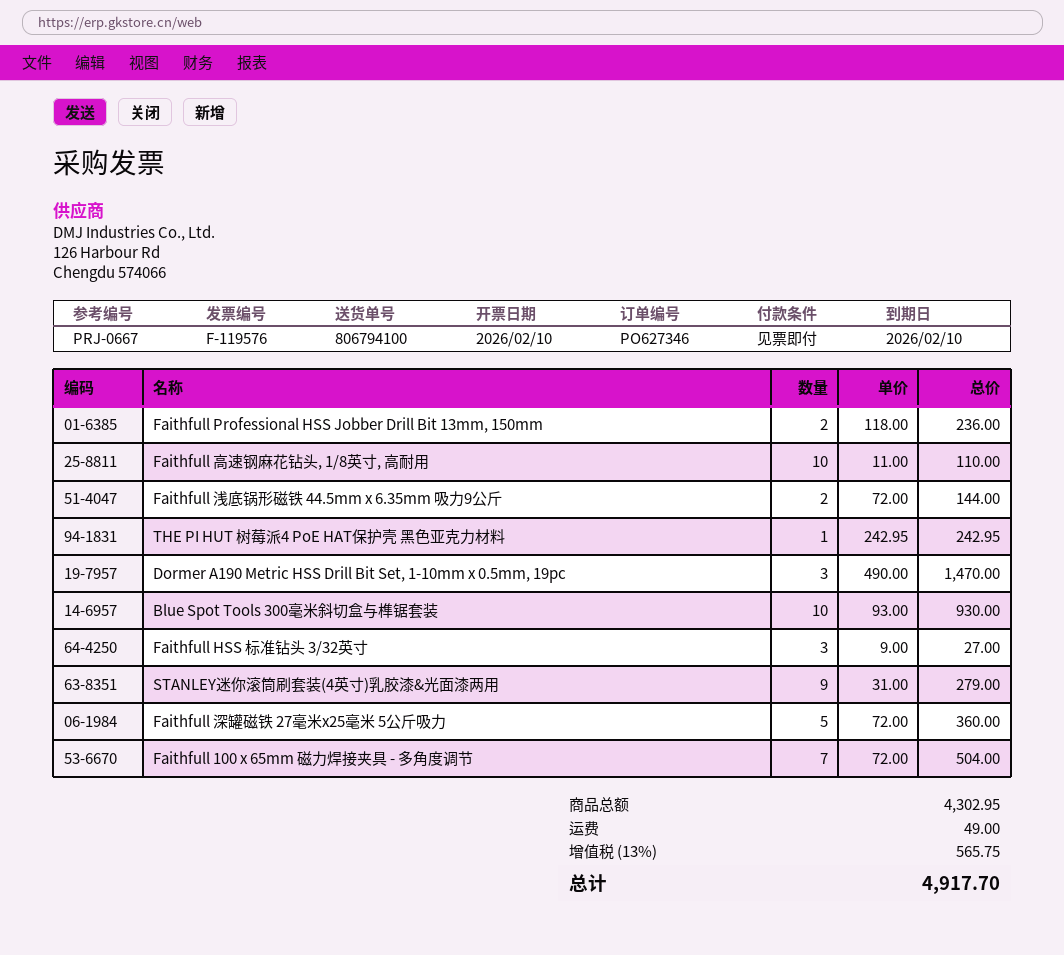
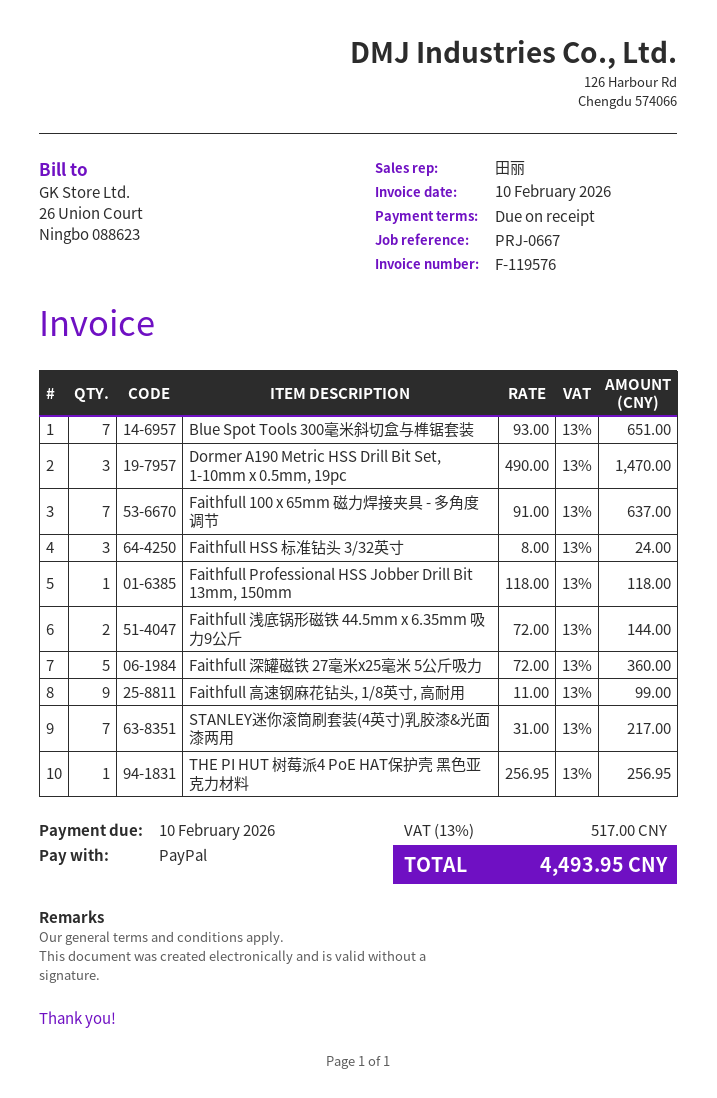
Faithfull Professional HSS Jobber Drill Bit 13mm, 150mm: 2 x 118.00 = 236.00 -> 1 x 118.00 = 118.00
Faithfull 高速钢麻花钻头, 1/8英寸, 高耐用: 10 x 11.00 = 110.00 -> 9 x 11.00 = 99.00
THE PI HUT 树莓派4 PoE HAT保护壳 黑色亚克力材料: 1 x 242.95 = 242.95 -> 1 x 256.95 = 256.95
Blue Spot Tools 300毫米斜切盒与榫锯套装: 10 x 93.00 = 930.00 -> 7 x 93.00 = 651.00
Faithfull HSS 标准钻头 3/32英寸: 3 x 9.00 = 27.00 -> 3 x 8.00 = 24.00
STANLEY迷你滚筒刷套装(4英寸)乳胶漆&光面漆两用: 9 x 31.00 = 279.00 -> 7 x 31.00 = 217.00
Faithfull 100 x 65mm 磁力焊接夹具 - 多角度调节: 7 x 72.00 = 504.00 -> 7 x 91.00 = 637.00
shipping: 49.00 -> none
tax: 13% = 565.75 -> 13% = 517.00
total: 4917.70 -> 4493.95

